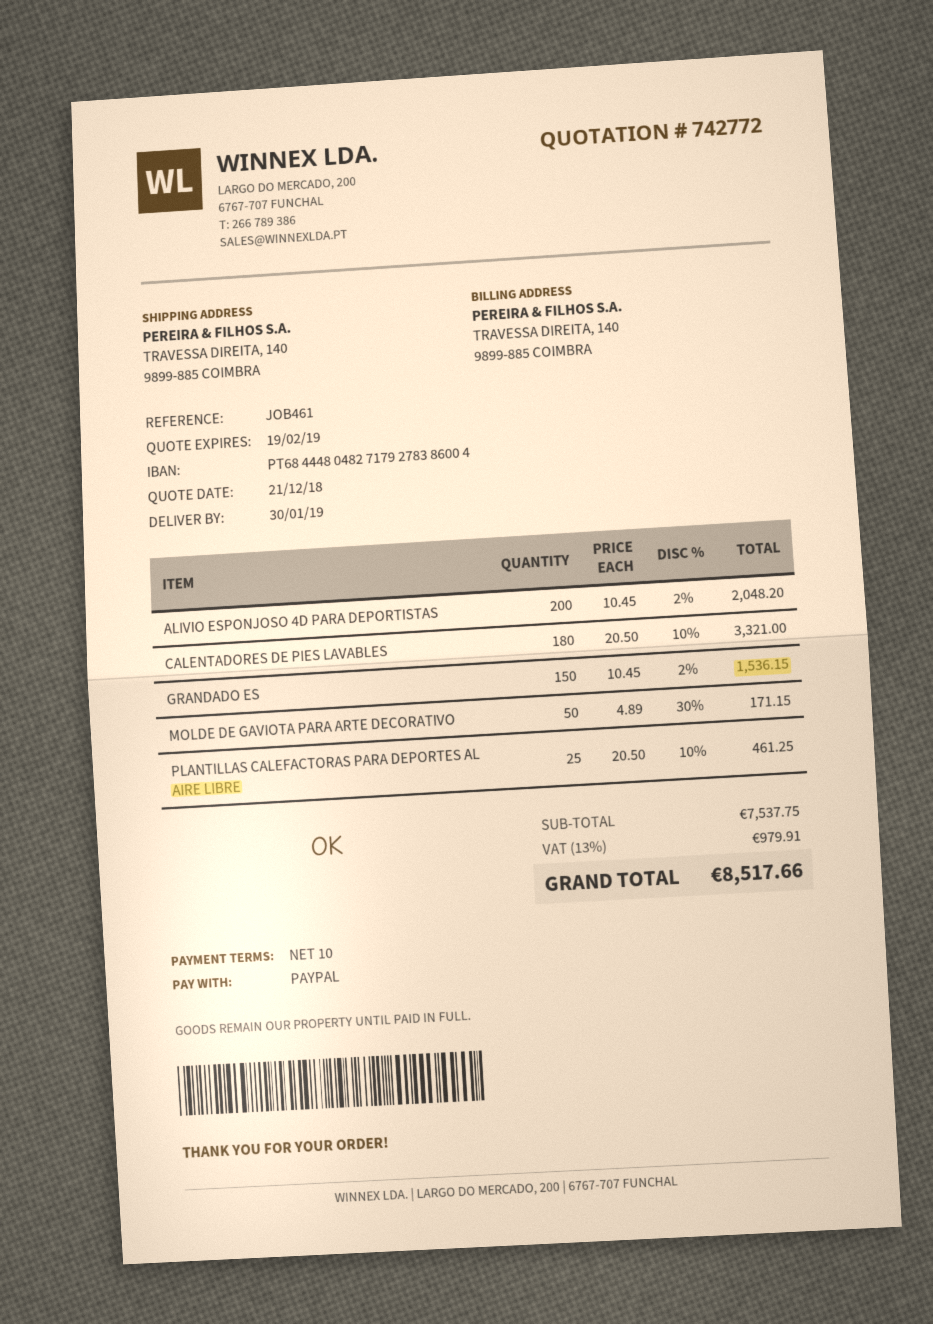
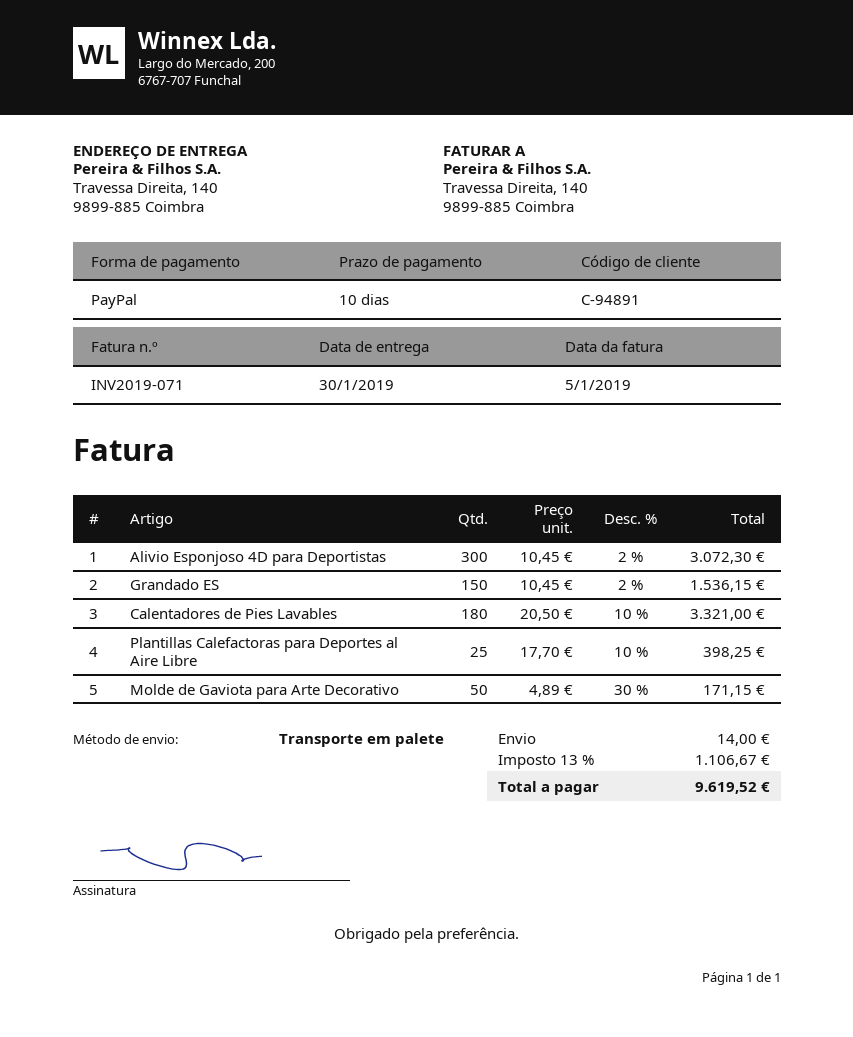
ALIVIO ESPONJOSO 4D PARA DEPORTISTAS: 200 x 10.45 - 2% = 2048.20 -> 300 x 10.45 - 2% = 3072.30
PLANTILLAS CALEFACTORAS PARA DEPORTES AL AIRE LIBRE: 25 x 20.50 - 10% = 461.25 -> 25 x 17.70 - 10% = 398.25
shipping: none -> 14.00
tax: 13% = 979.91 -> 13% = 1106.67
total: 8517.66 -> 9619.52

